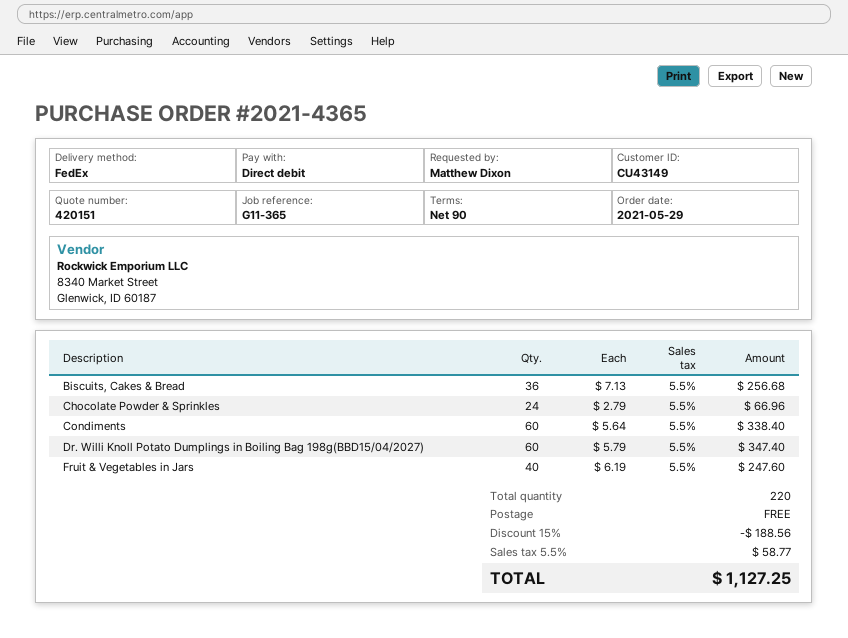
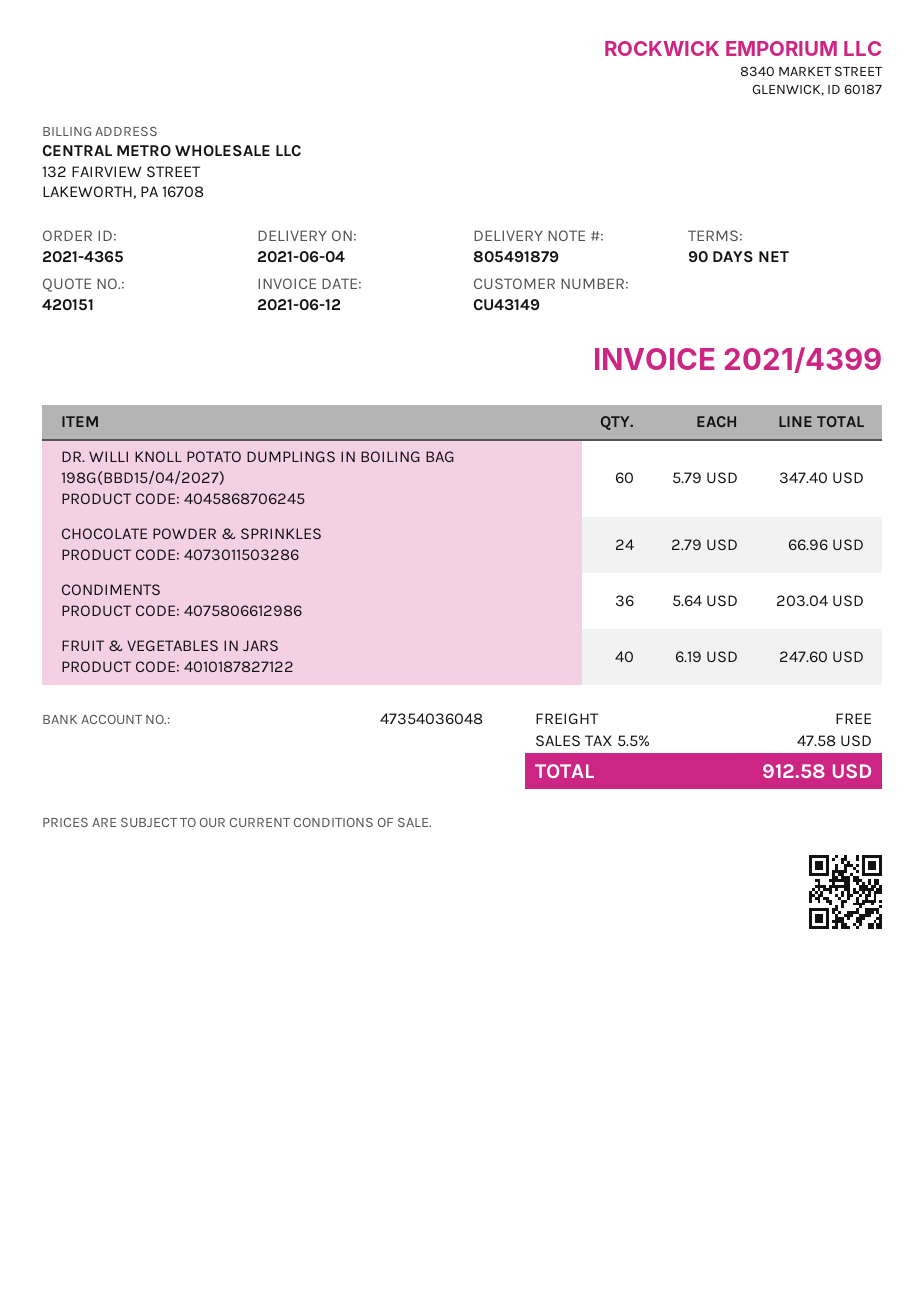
Biscuits, Cakes & Bread: 36 x 7.13 = 256.68 -> none
Condiments: 60 x 5.64 = 338.40 -> 36 x 5.64 = 203.04
discount: 15% = 188.56 -> none
tax: 5.5% = 58.77 -> 5.5% = 47.58
total: 1127.25 -> 912.58

